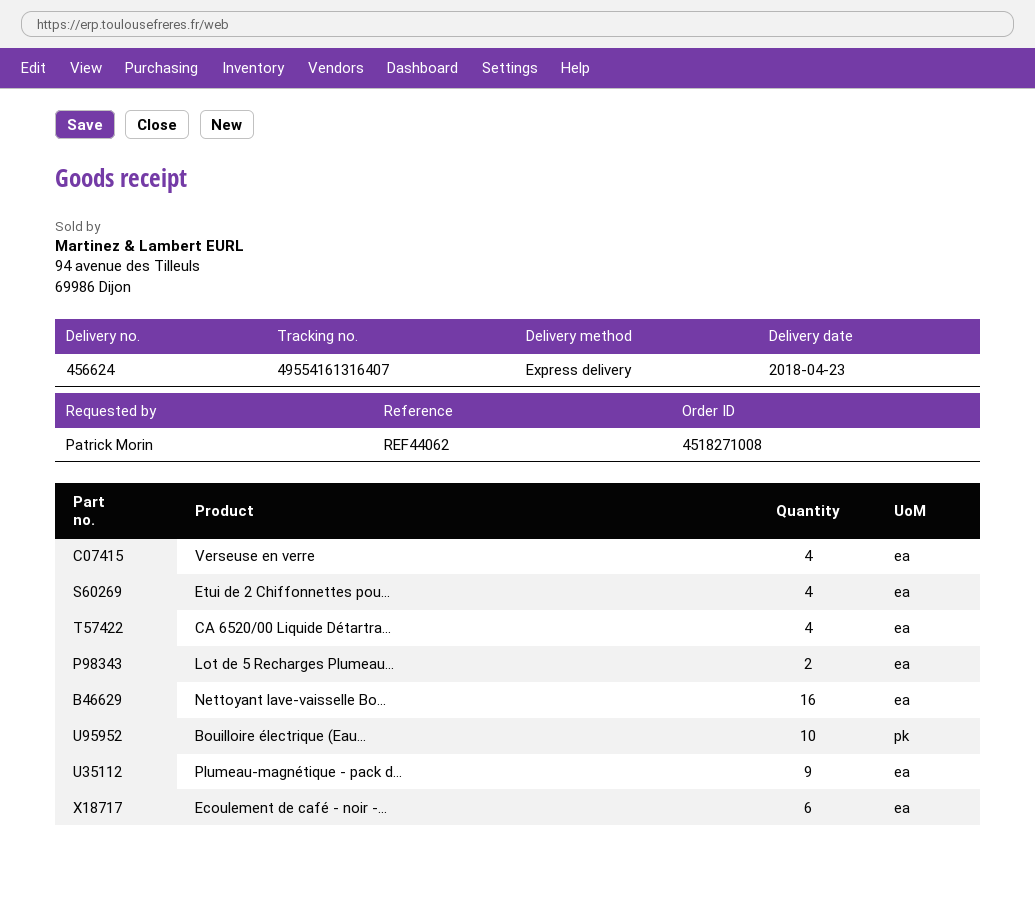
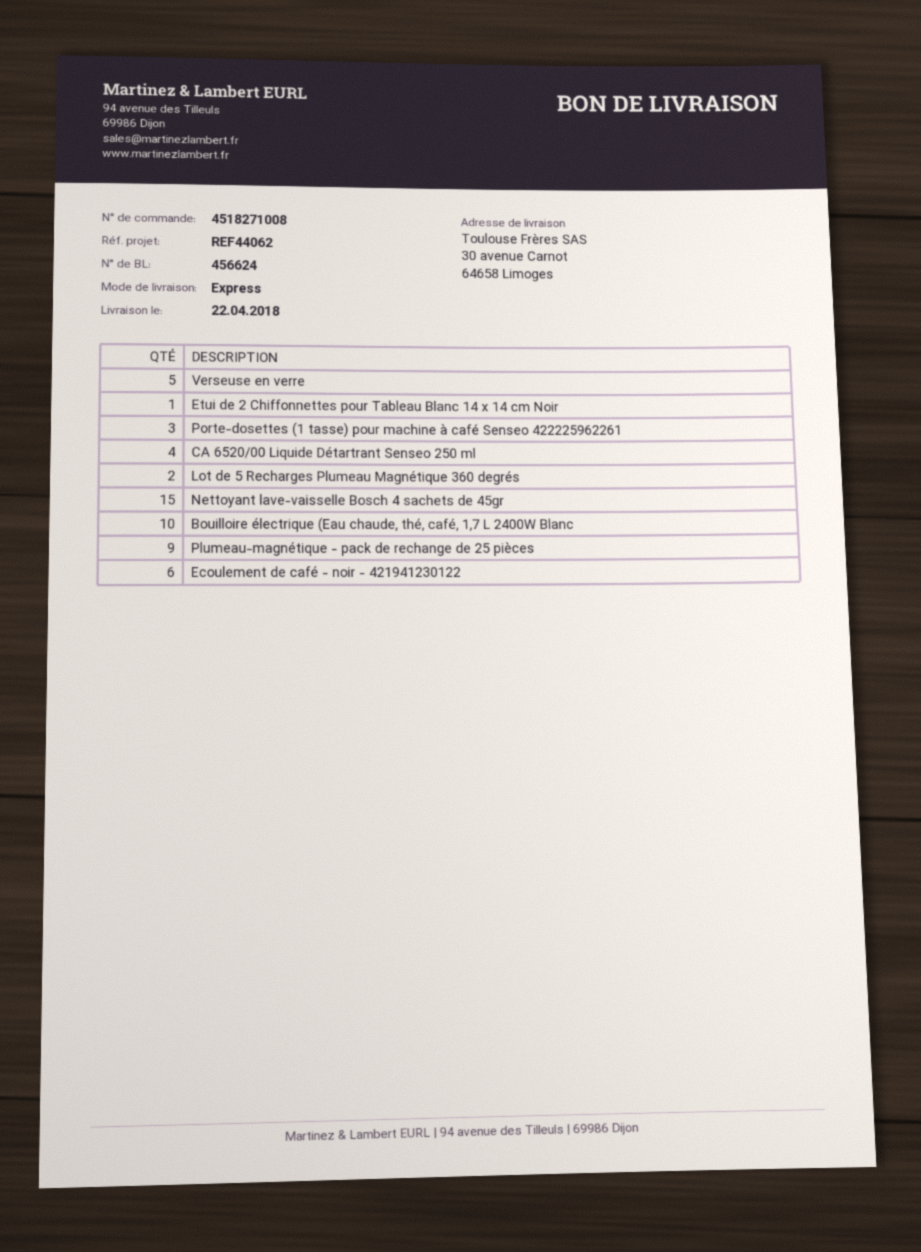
delivery date: 2018-04-23 -> 2018-04-22
Verseuse en verre: 4 -> 5
Etui de 2 Chiffonnettes pou...: 4 -> 1
Nettoyant lave-vaisselle Bo...: 16 -> 15
Porte-dosettes (1 tasse) pour machine à café Senseo 422225962261: none -> 3

